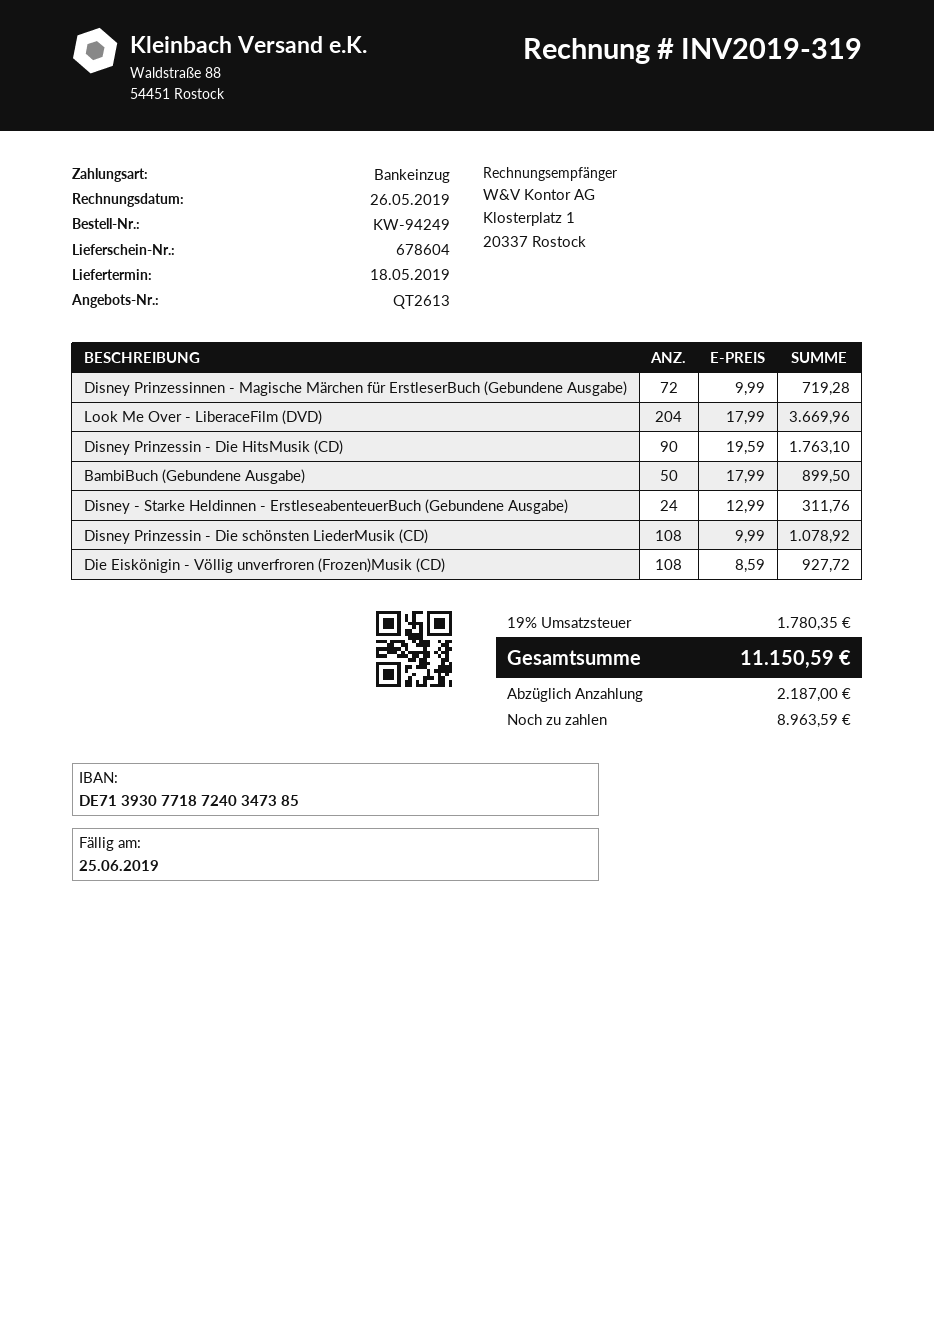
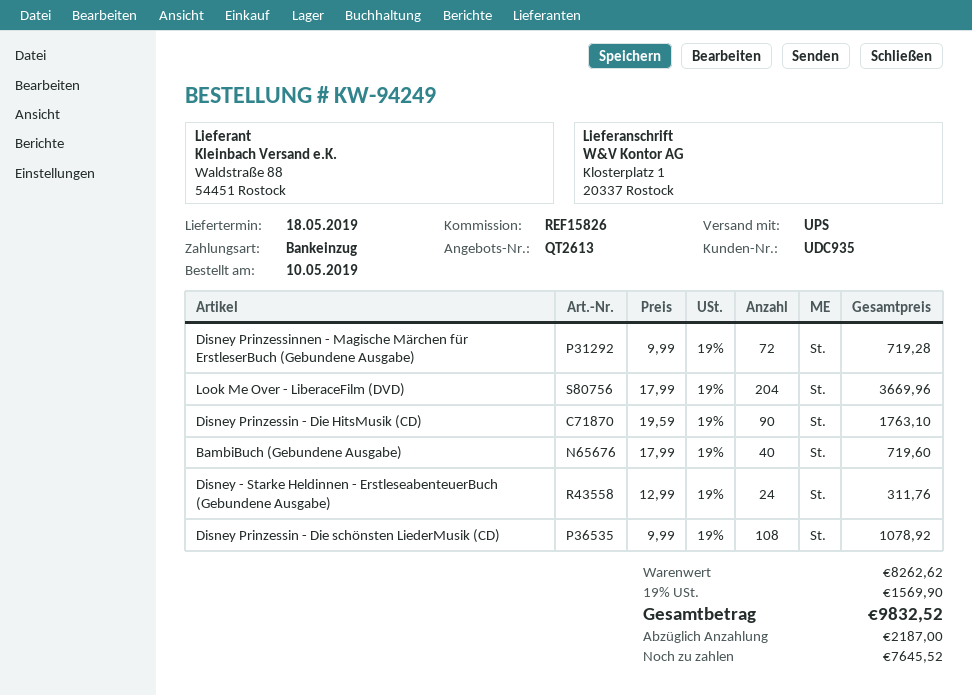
BambiBuch (Gebundene Ausgabe): 50 x 17.99 = 899.50 -> 40 x 17.99 = 719.60
Die Eiskönigin - Völlig unverfroren (Frozen)Musik (CD): 108 x 8.59 = 927.72 -> none
tax: 19% = 1780.35 -> 19% = 1569.90
total: 11150.59 -> 9832.52
balance: 8963.59 -> 7645.52

